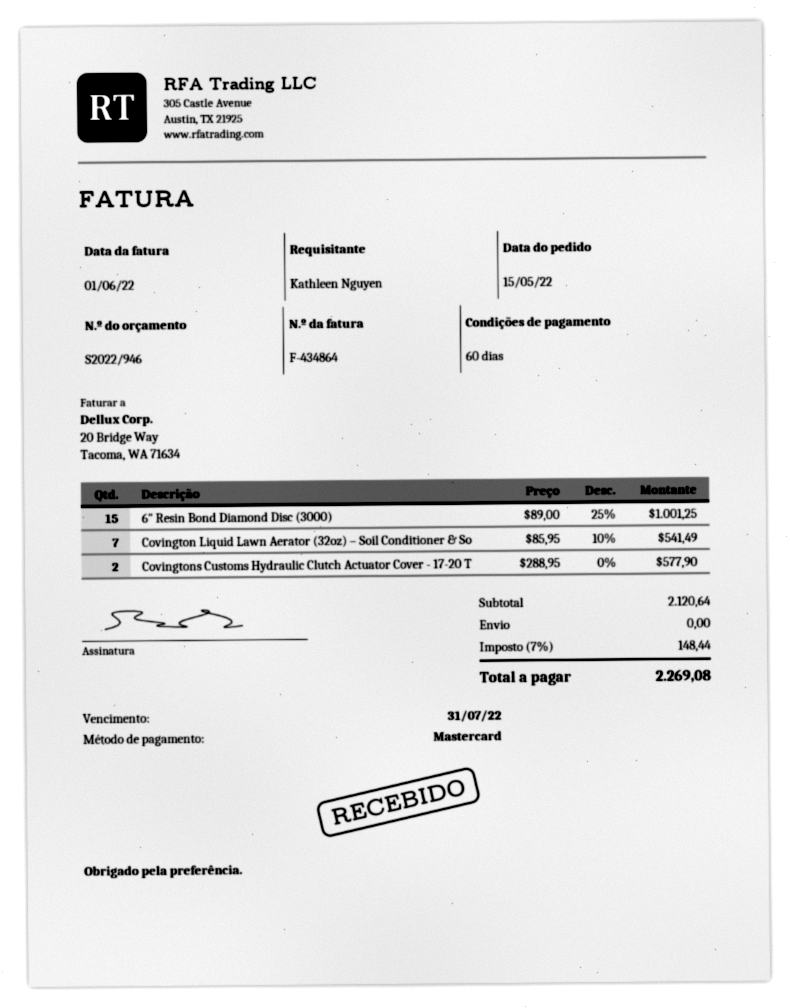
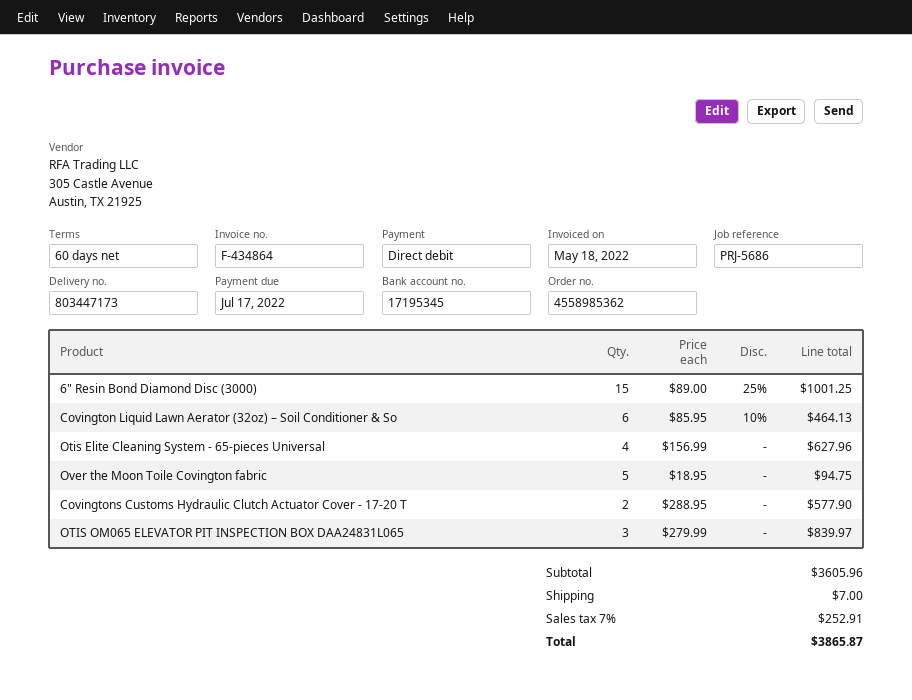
invoice date: 2022-06-01 -> 2022-05-18
due date: 2022-07-31 -> 2022-07-17
payment method: Mastercard -> direct debit
Covington Liquid Lawn Aerator (32oz) – Soil Conditioner & So: 7 x 85.95 - 10% = 541.49 -> 6 x 85.95 - 10% = 464.13
Otis Elite Cleaning System - 65-pieces Universal: none -> 4 x 156.99 = 627.96
Over the Moon Toile Covington fabric: none -> 5 x 18.95 = 94.75
OTIS OM065 ELEVATOR PIT INSPECTION BOX DAA24831L065: none -> 3 x 279.99 = 839.97
subtotal: 2120.64 -> 3605.96
shipping: 0.00 -> 7.00
tax: 7% = 148.44 -> 7% = 252.91
total: 2269.08 -> 3865.87

